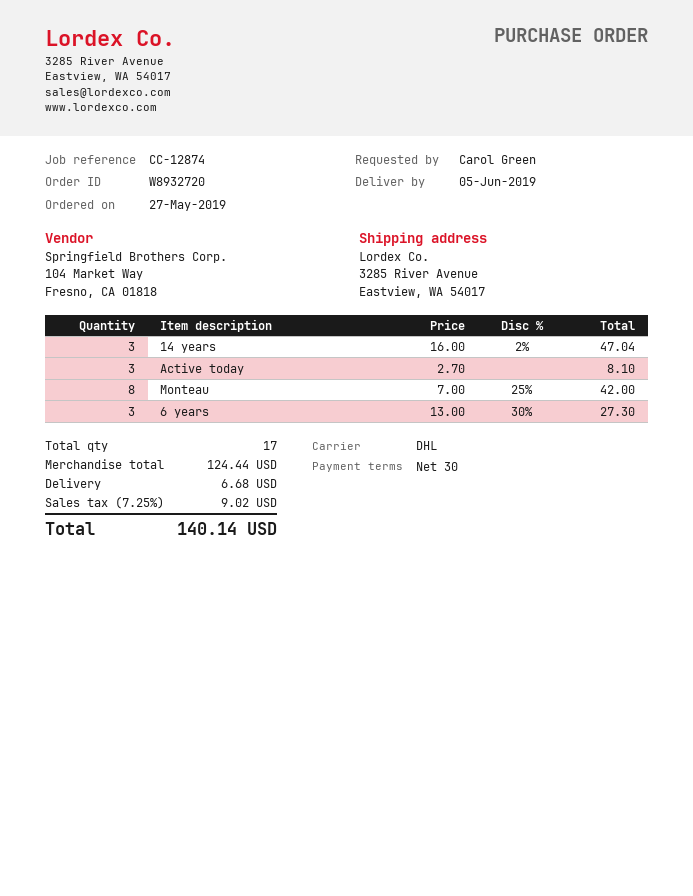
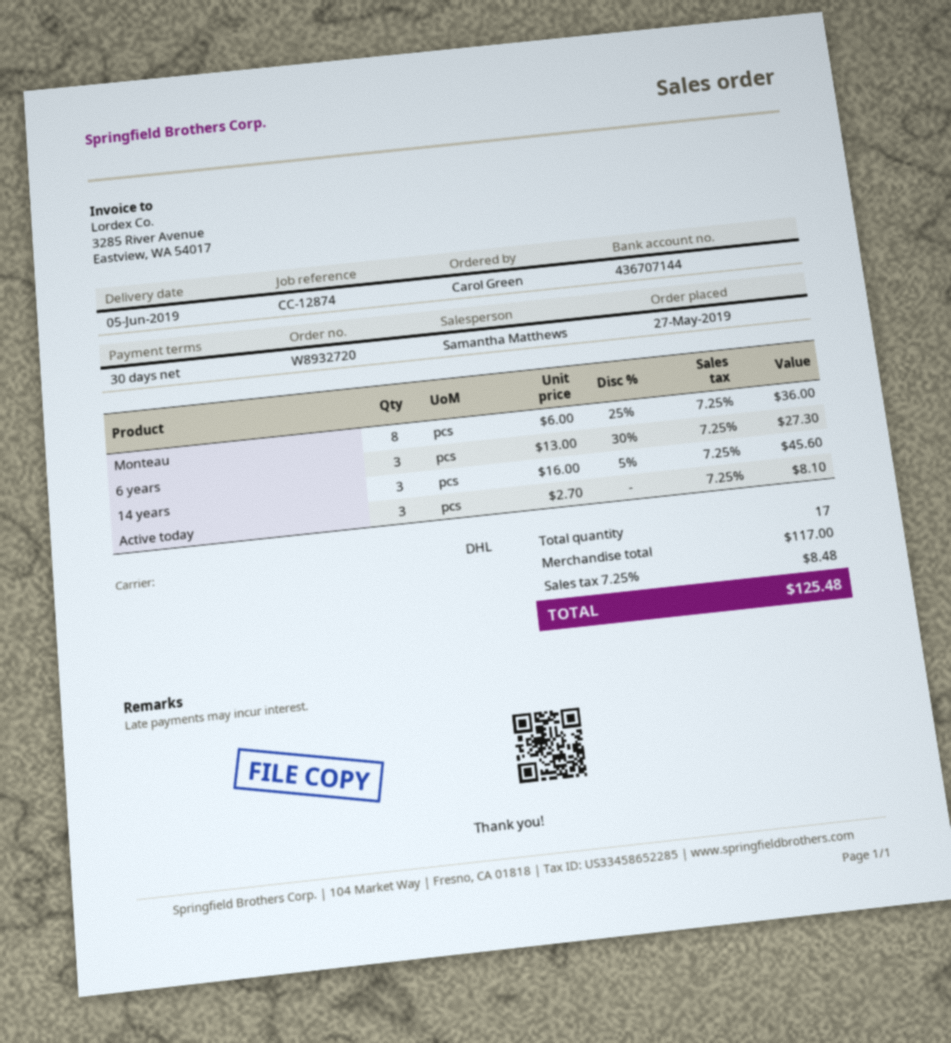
14 years: 3 x 16.00 - 2% = 47.04 -> 3 x 16.00 - 5% = 45.60
Monteau: 8 x 7.00 - 25% = 42.00 -> 8 x 6.00 - 25% = 36.00
subtotal: 124.44 -> 117.00
shipping: 6.68 -> none
tax: 7.25% = 9.02 -> 7.25% = 8.48
total: 140.14 -> 125.48

